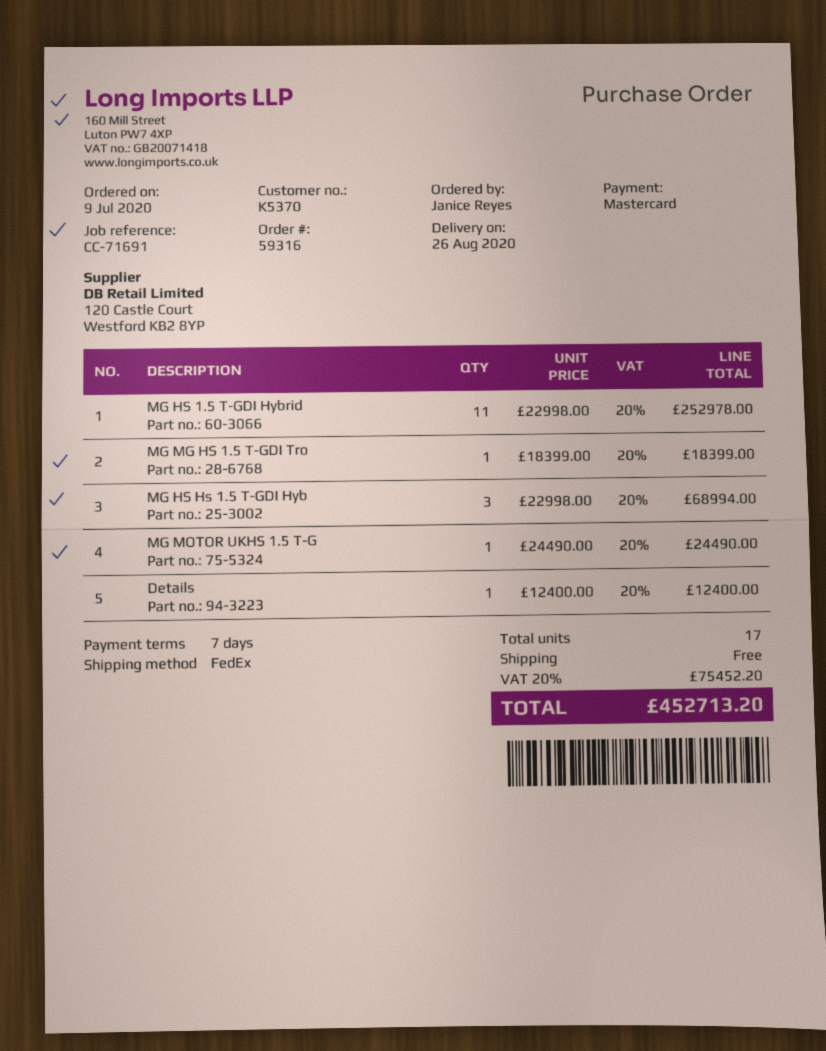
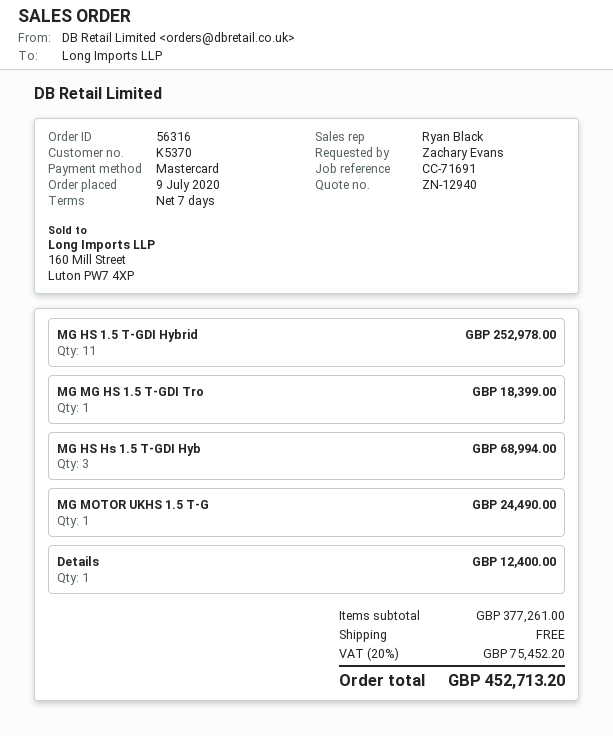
order number: 59316 -> 56316
ordered by: Janice Reyes -> Zachary Evans

